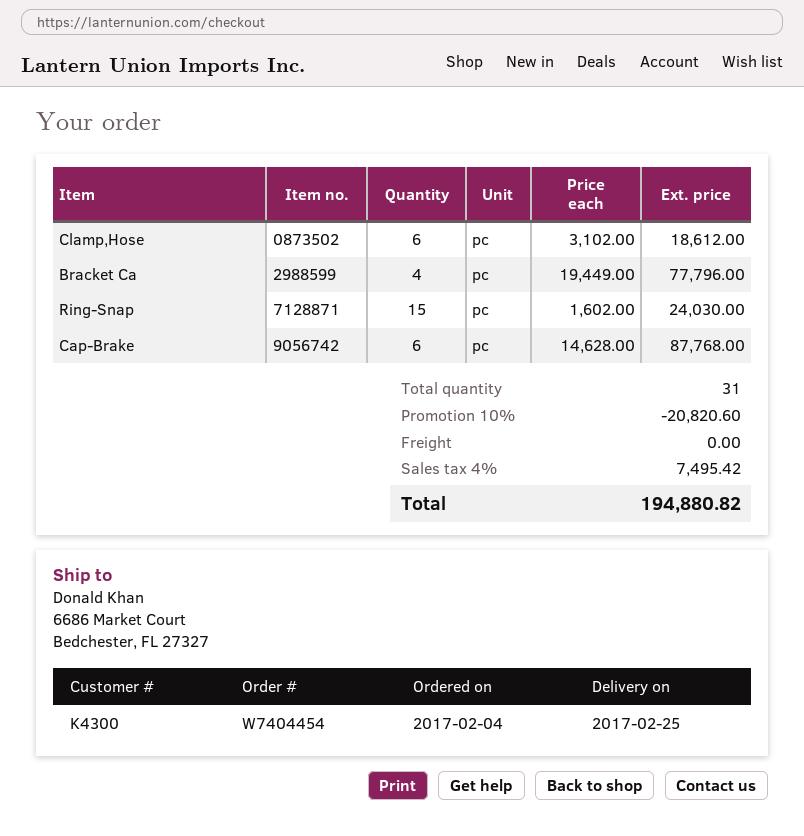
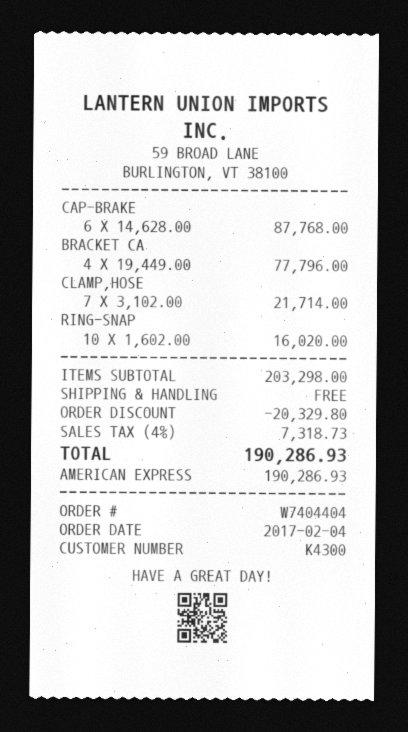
order number: W7404454 -> W7404404
Clamp,Hose: 6 x 3102.00 = 18612.00 -> 7 x 3102.00 = 21714.00
Ring-Snap: 15 x 1602.00 = 24030.00 -> 10 x 1602.00 = 16020.00
discount: 20820.60 -> 20329.80
tax: 4% = 7495.42 -> 4% = 7318.73
total: 194880.82 -> 190286.93

